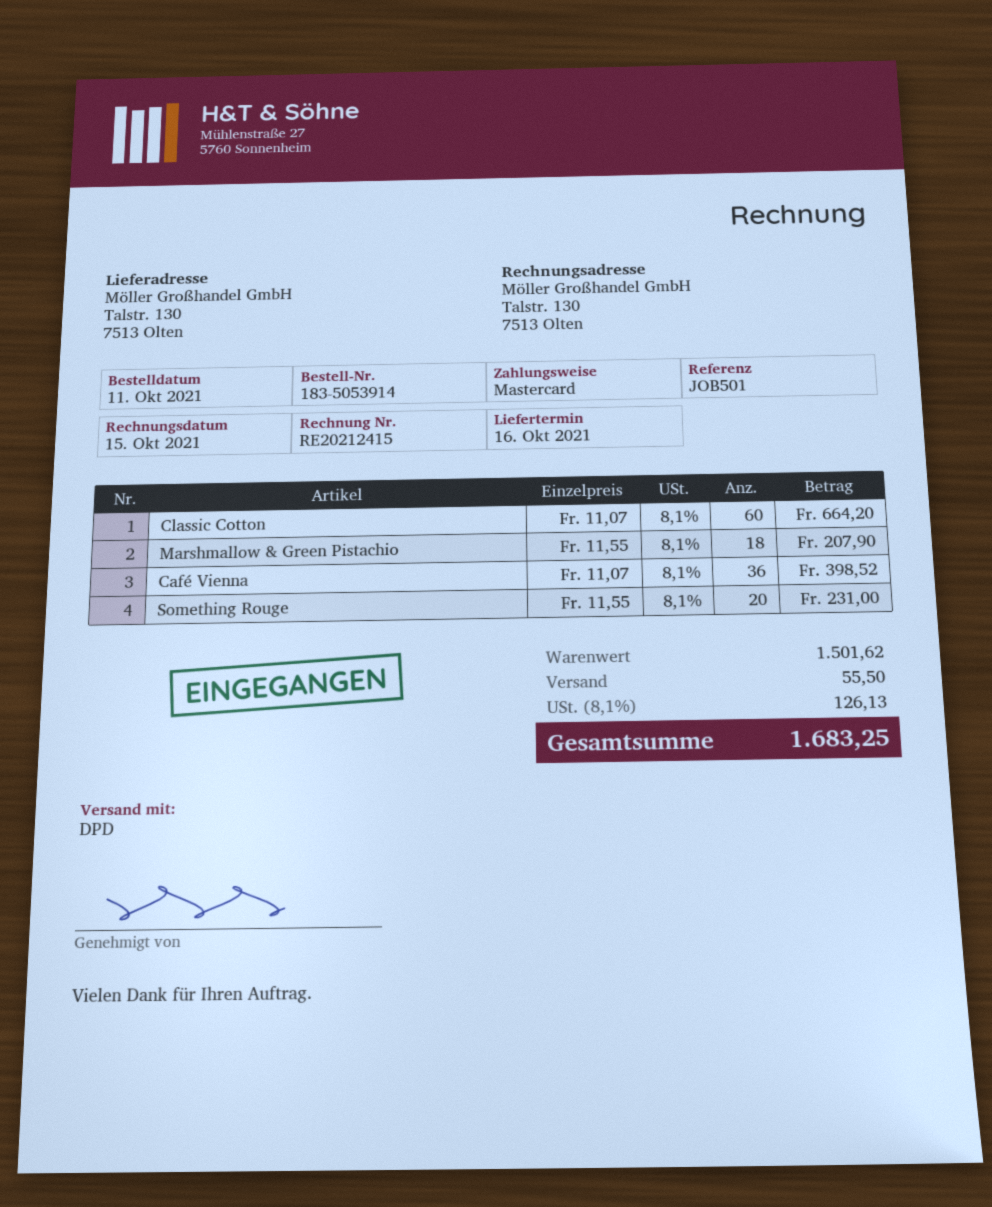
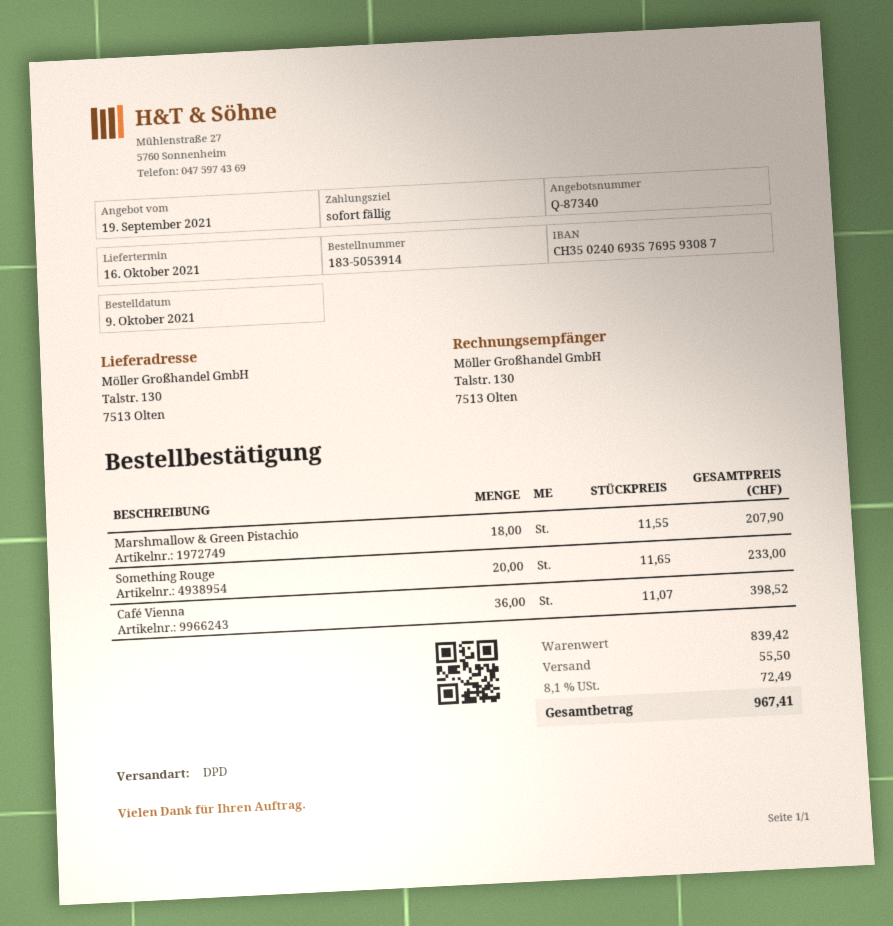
order date: 2021-10-11 -> 2021-10-09
Classic Cotton: 60 x 11.07 = 664.20 -> none
Something Rouge: 20 x 11.55 = 231.00 -> 20 x 11.65 = 233.00
subtotal: 1501.62 -> 839.42
tax: 8.1% = 126.13 -> 8.1% = 72.49
total: 1683.25 -> 967.41

